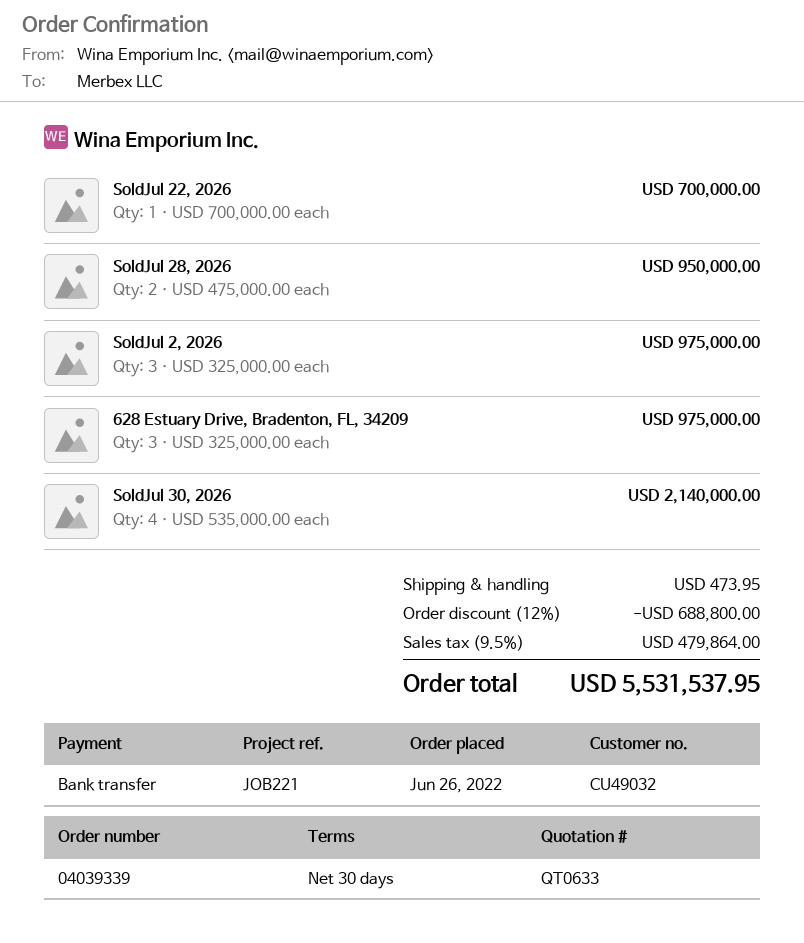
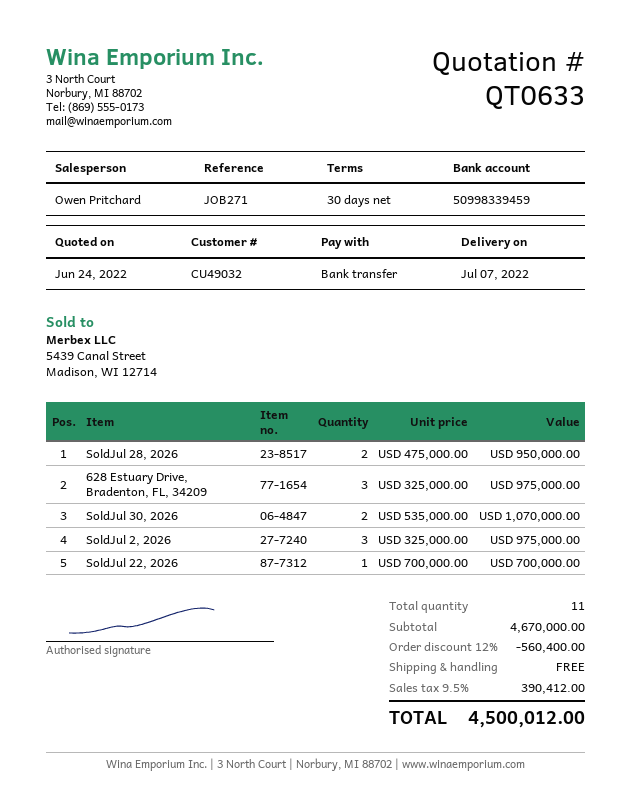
reference: JOB221 -> JOB271
SoldJul 30, 2026: 4 x 535000.00 = 2140000.00 -> 2 x 535000.00 = 1070000.00
discount: 12% = 688800.00 -> 12% = 560400.00
shipping: 473.95 -> 0.00
tax: 9.5% = 479864.00 -> 9.5% = 390412.00
total: 5531537.95 -> 4500012.00

